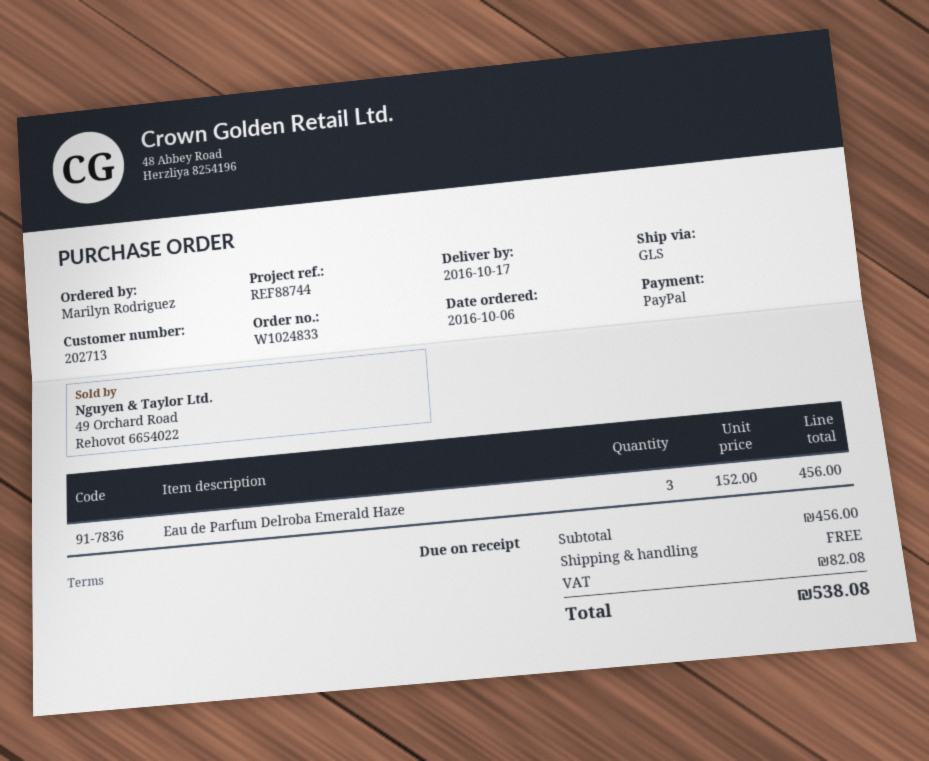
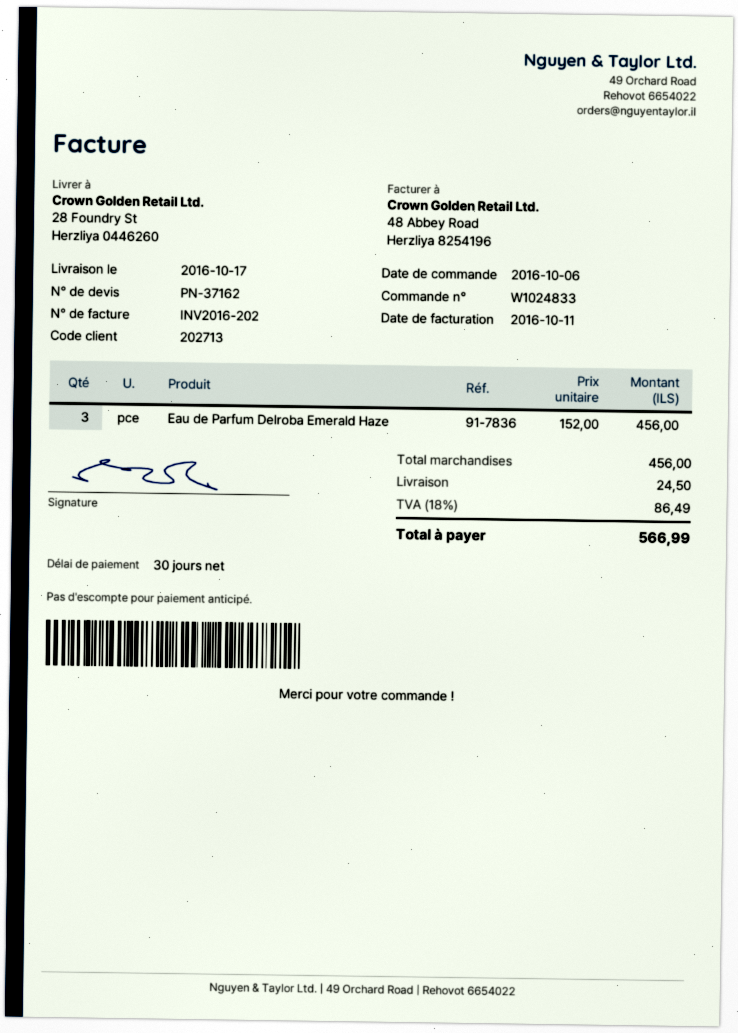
payment terms: on receipt -> 30 days
shipping: 0.00 -> 24.50
tax: 82.08 -> 86.49
total: 538.08 -> 566.99

